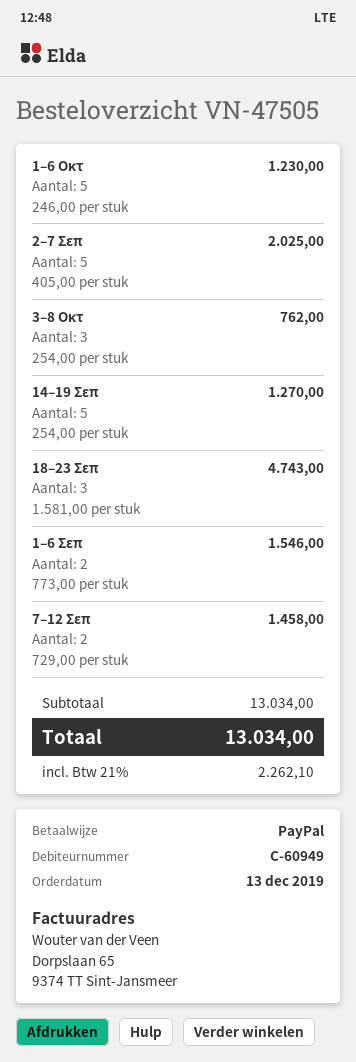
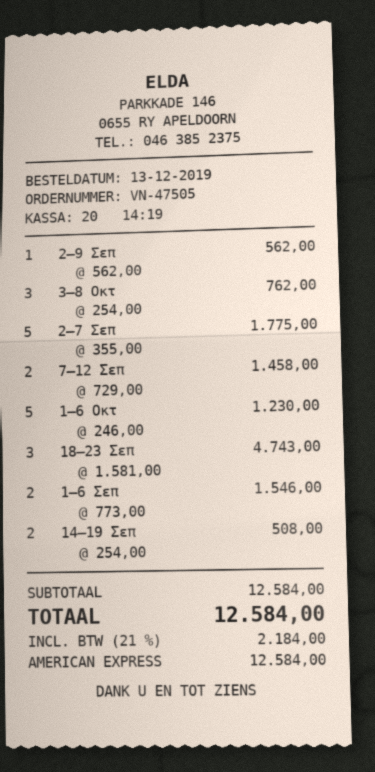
payment method: PayPal -> American Express
2–7 Σεπ: 5 x 405.00 = 2025.00 -> 5 x 355.00 = 1775.00
14–19 Σεπ: 5 x 254.00 = 1270.00 -> 2 x 254.00 = 508.00
2–9 Σεπ: none -> 1 x 562.00 = 562.00
subtotal: 13034.00 -> 12584.00
tax: 21% = 2262.10 -> 21% = 2184.00
total: 13034.00 -> 12584.00

